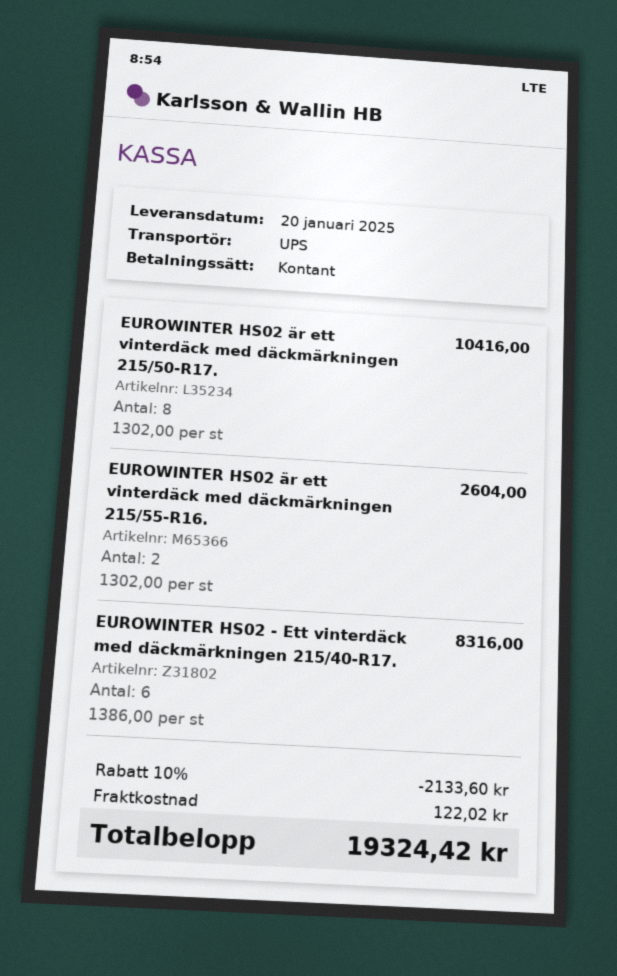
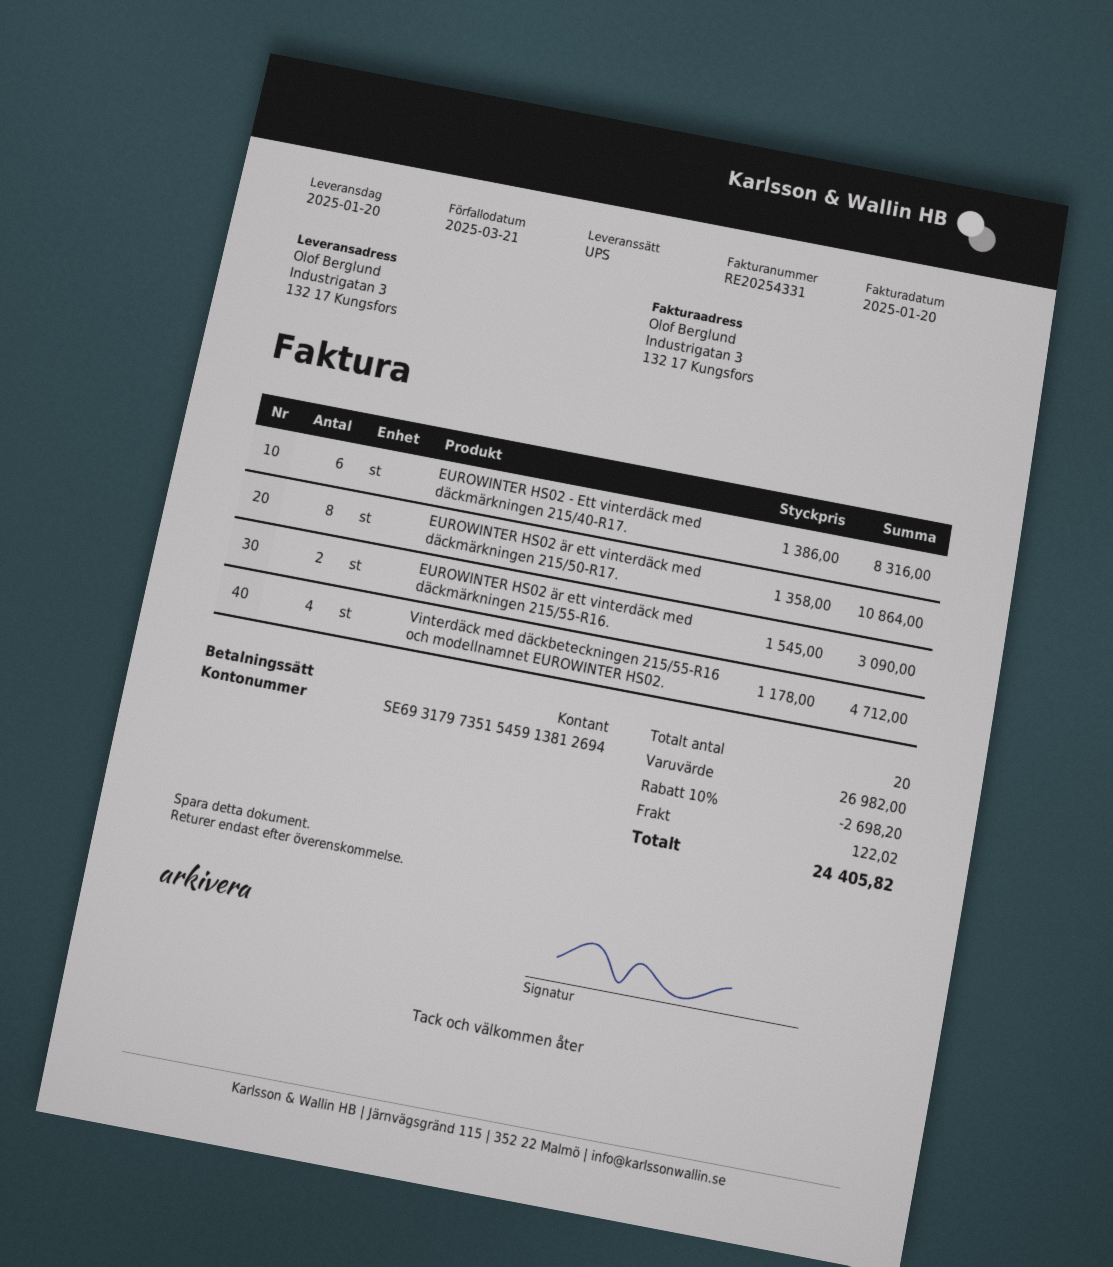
EUROWINTER HS02 är ett vinterdäck med däckmärkningen 215/50-R17.: 8 x 1302.00 = 10416.00 -> 8 x 1358.00 = 10864.00
EUROWINTER HS02 är ett vinterdäck med däckmärkningen 215/55-R16.: 2 x 1302.00 = 2604.00 -> 2 x 1545.00 = 3090.00
Vinterdäck med däckbeteckningen 215/55-R16 och modellnamnet EUROWINTER HS02.: none -> 4 x 1178.00 = 4712.00
discount: 10% = 2133.60 -> 10% = 2698.20
total: 19324.42 -> 24405.82

